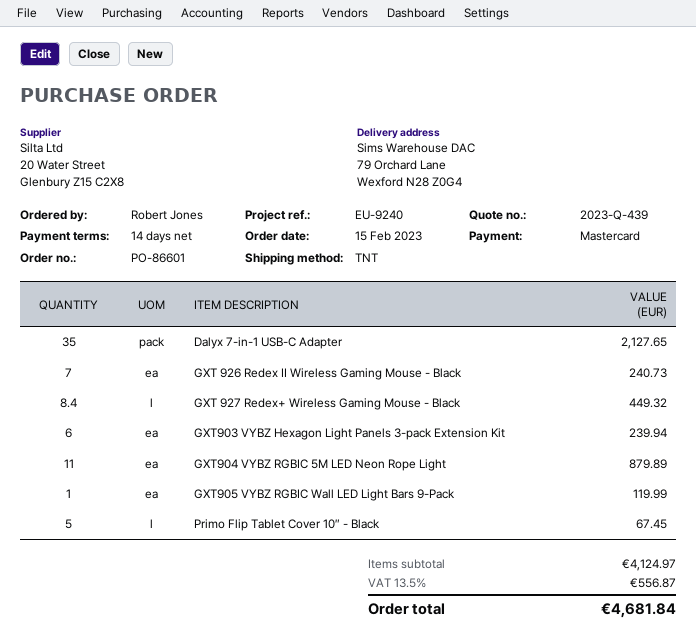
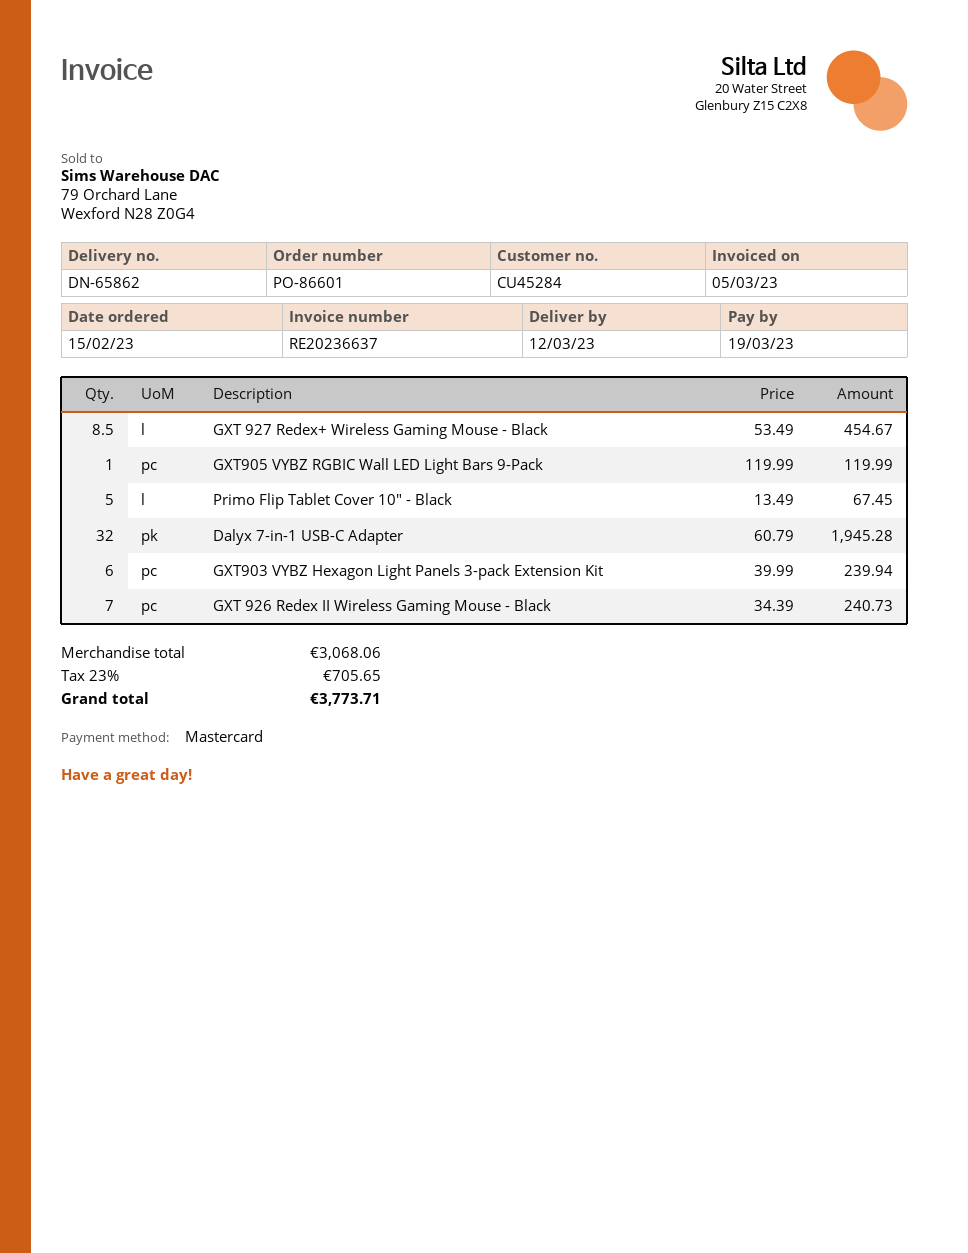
Dalyx 7-in-1 USB-C Adapter: 35 for 2127.65 -> 32 for 1945.28
GXT 927 Redex+ Wireless Gaming Mouse - Black: 8.4 for 449.32 -> 8.5 for 454.67
GXT904 VYBZ RGBIC 5M LED Neon Rope Light: 11 for 879.89 -> none
subtotal: 4124.97 -> 3068.06
tax: 13.5% = 556.87 -> 23% = 705.65
total: 4681.84 -> 3773.71

